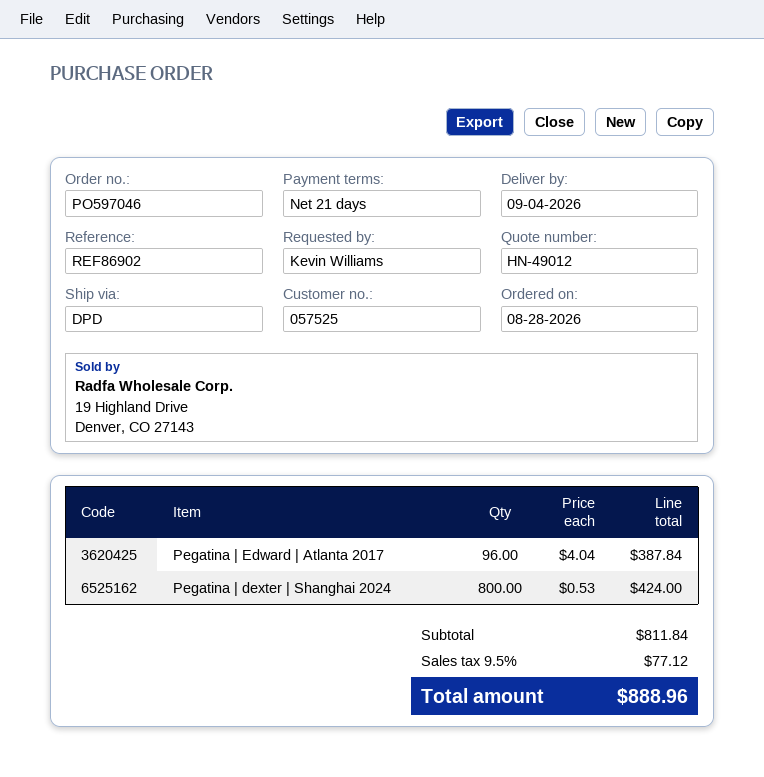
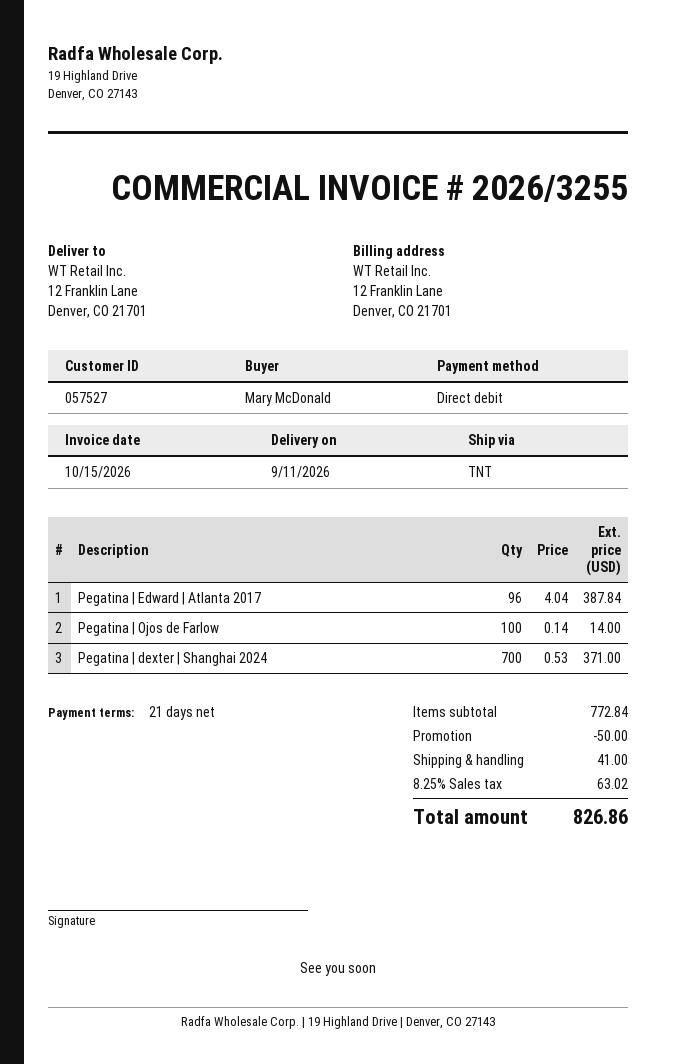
delivery date: 2026-09-04 -> 2026-09-11
customer number: 057525 -> 057527
ordered by: Kevin Williams -> Mary McDonald
shipping method: DPD -> TNT
Pegatina | dexter | Shanghai 2024: 800 x 0.53 = 424.00 -> 700 x 0.53 = 371.00
Pegatina | Ojos de Farlow: none -> 100 x 0.14 = 14.00
subtotal: 811.84 -> 772.84
discount: none -> 50.00
shipping: none -> 41.00
tax: 9.5% = 77.12 -> 8.25% = 63.02
total: 888.96 -> 826.86

